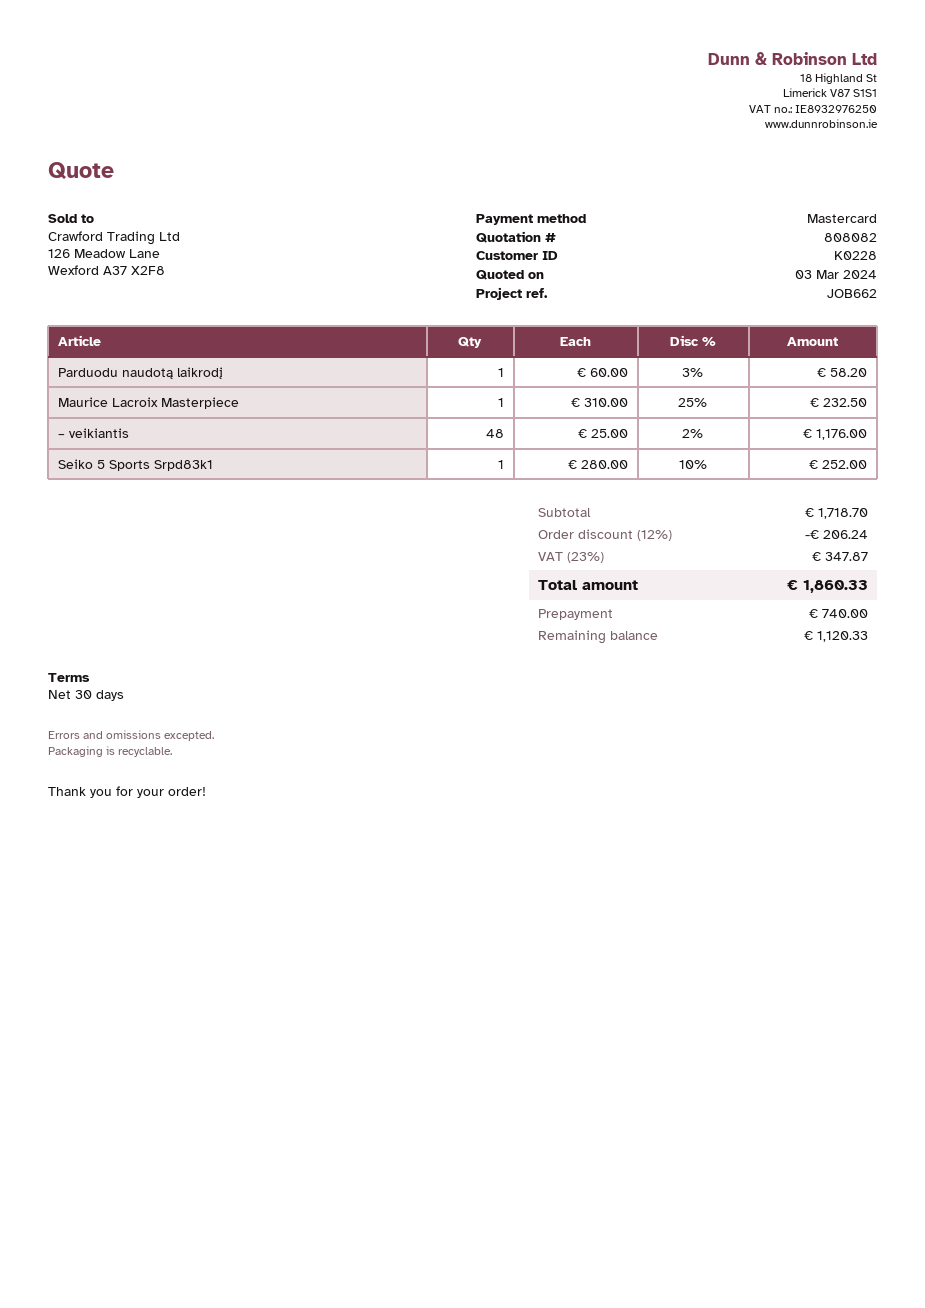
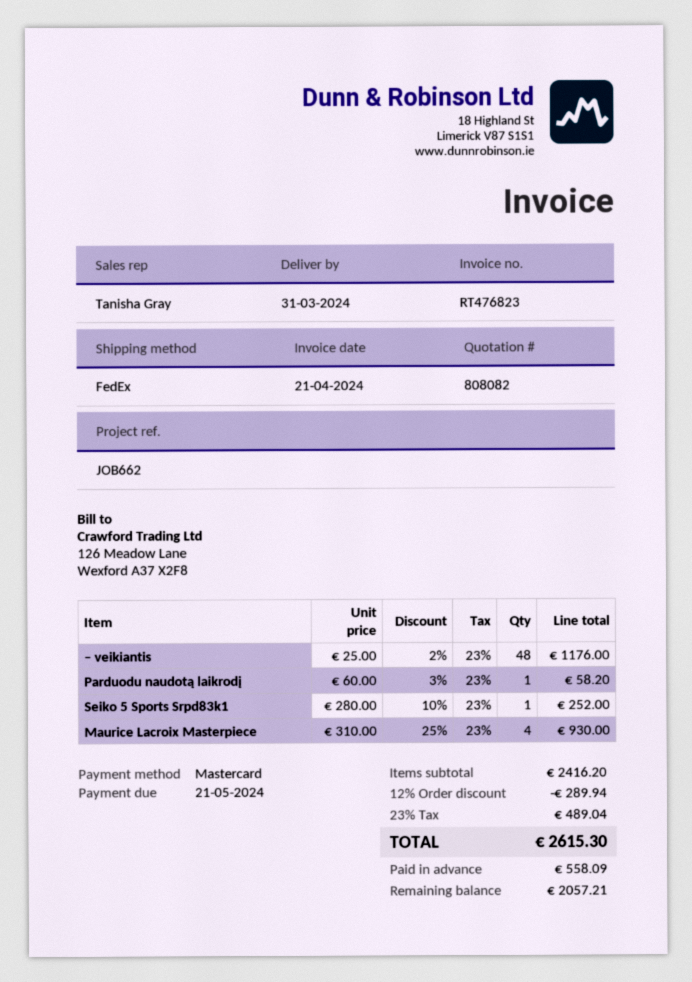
Maurice Lacroix Masterpiece: 1 x 310.00 - 25% = 232.50 -> 4 x 310.00 - 25% = 930.00
subtotal: 1718.70 -> 2416.20
discount: 12% = 206.24 -> 12% = 289.94
tax: 23% = 347.87 -> 23% = 489.04
total: 1860.33 -> 2615.30
deposit: 740.00 -> 558.09
balance: 1120.33 -> 2057.21

